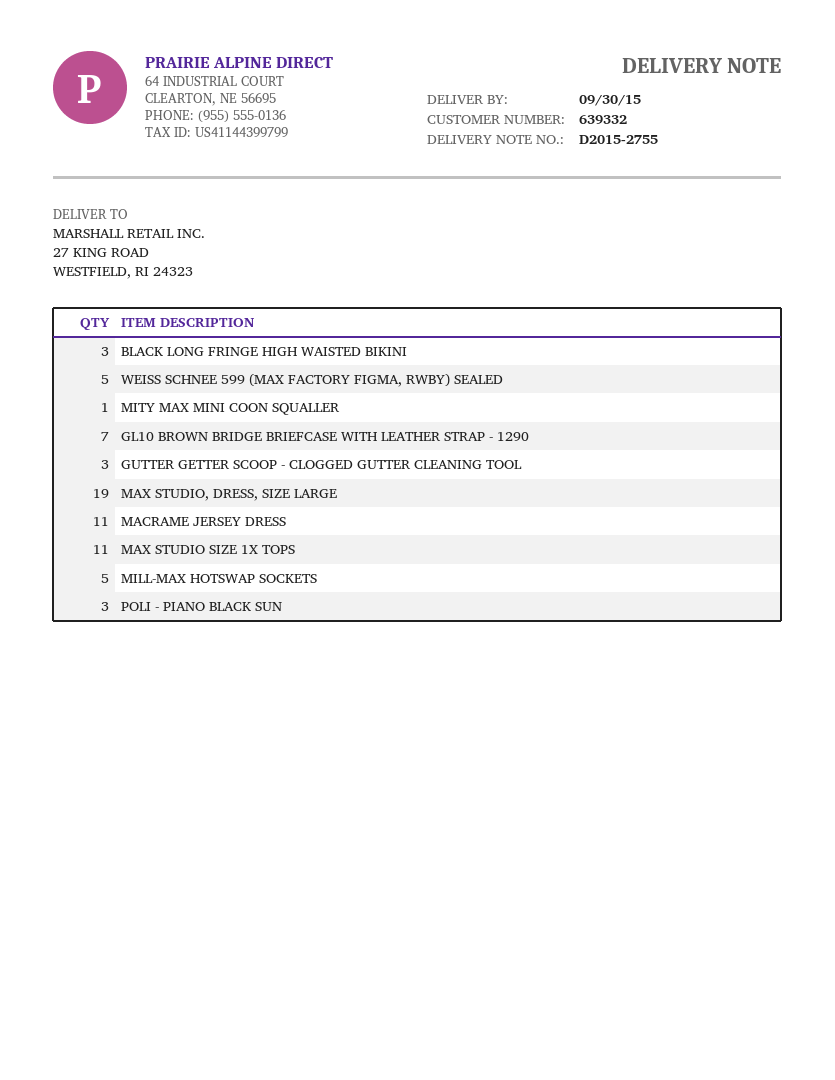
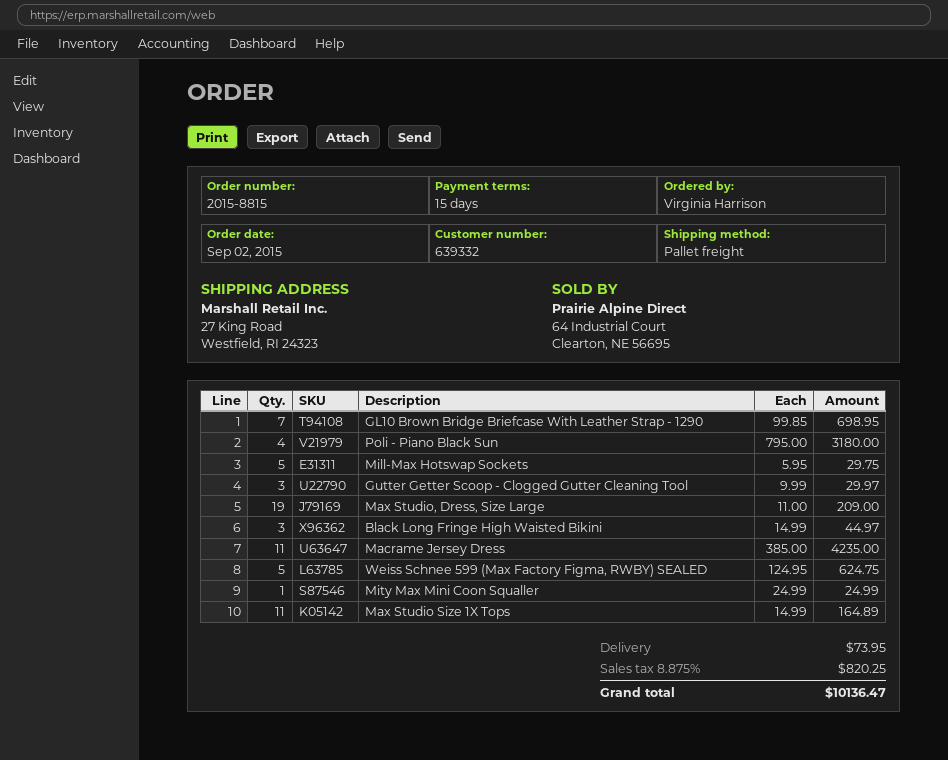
POLI - PIANO BLACK SUN: 3 -> 4

